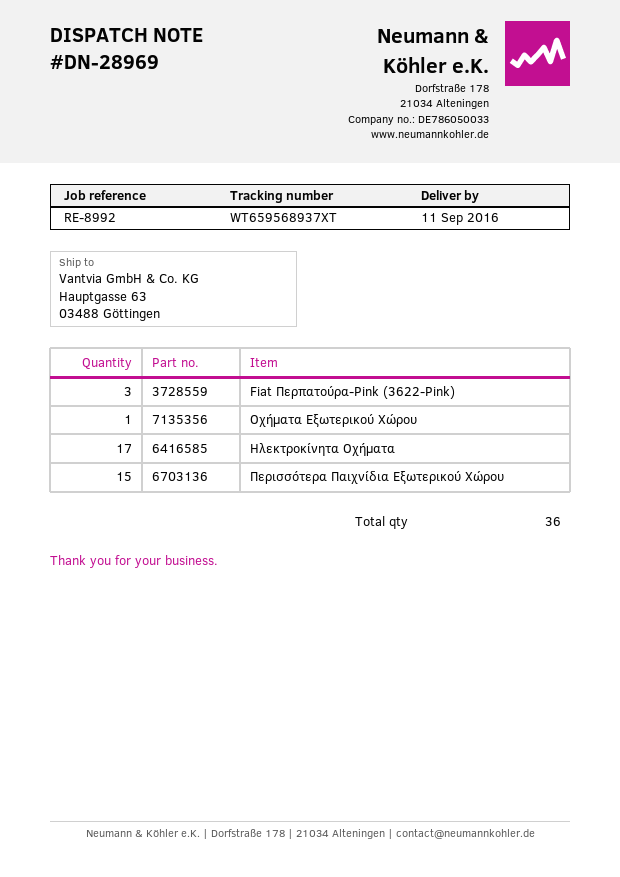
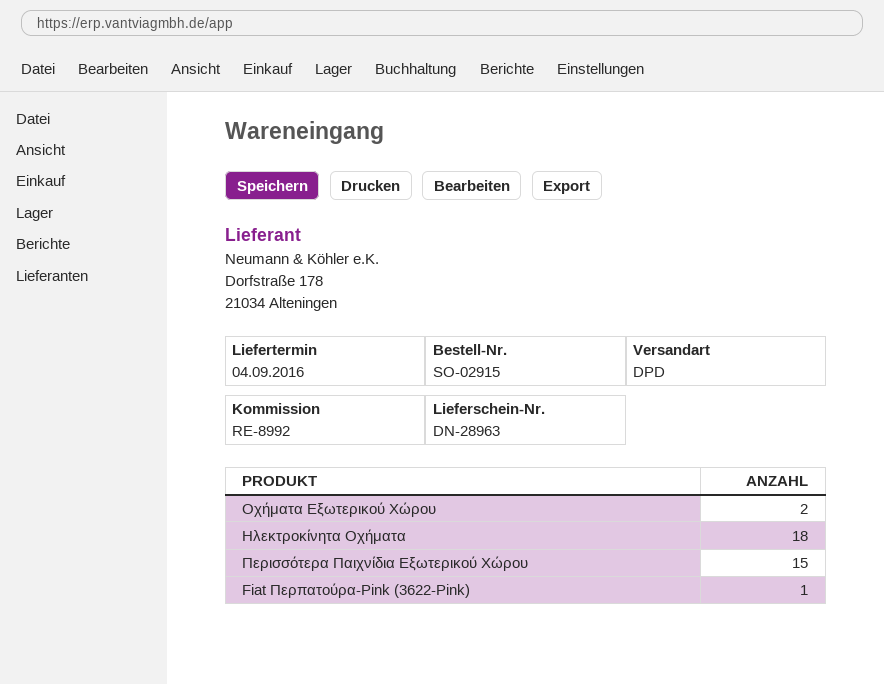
delivery note number: DN-28969 -> DN-28963
delivery date: 2016-09-11 -> 2016-09-04
Fiat Περπατούρα-Pink (3622-Pink): 3 -> 1
Οχήματα Εξωτερικού Χώρου: 1 -> 2
Ηλεκτροκίνητα Οχήματα: 17 -> 18

